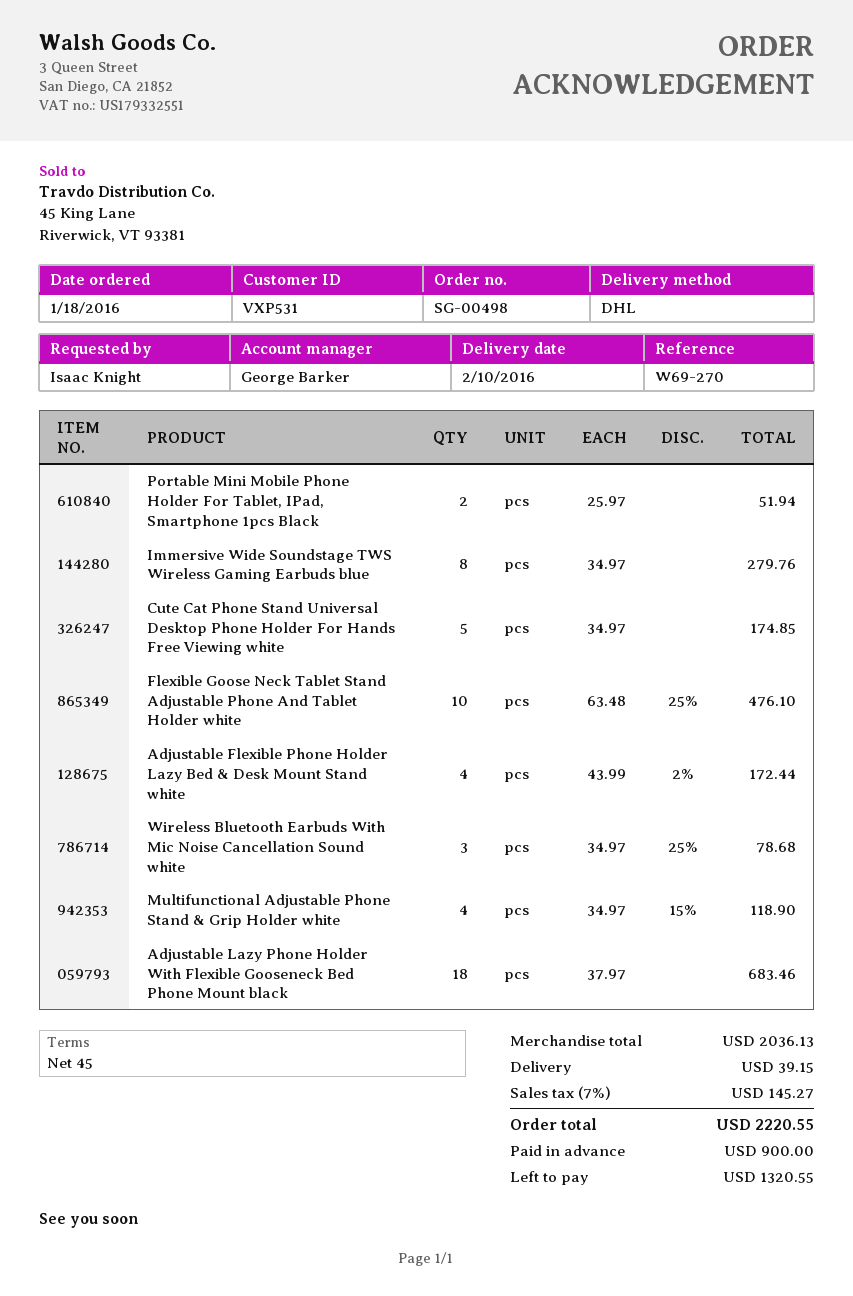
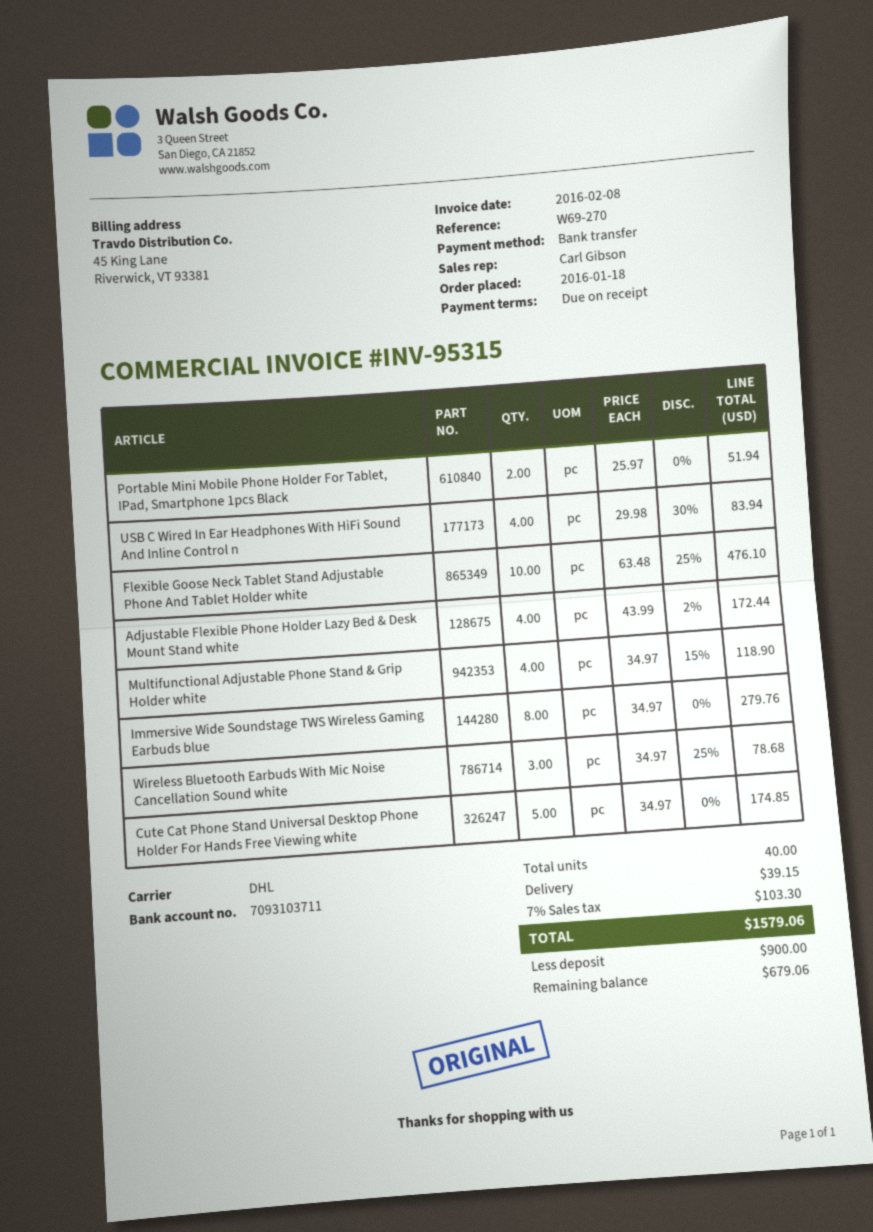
payment terms: 45 days -> on receipt
sales rep: George Barker -> Carl Gibson
Adjustable Lazy Phone Holder With Flexible Gooseneck Bed Phone Mount black: 18 x 37.97 = 683.46 -> none
USB C Wired In Ear Headphones With HiFi Sound And Inline Control n: none -> 4 x 29.98 - 30% = 83.94
tax: 7% = 145.27 -> 7% = 103.30
total: 2220.55 -> 1579.06
balance: 1320.55 -> 679.06

